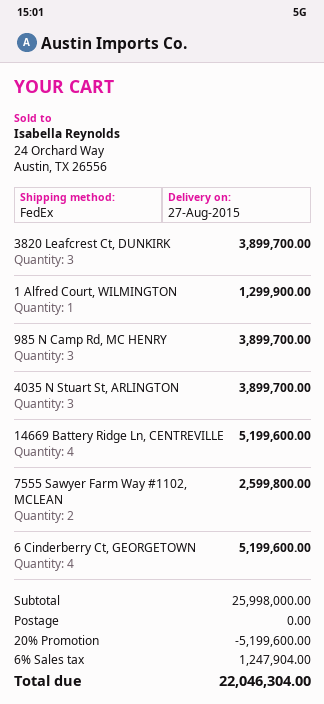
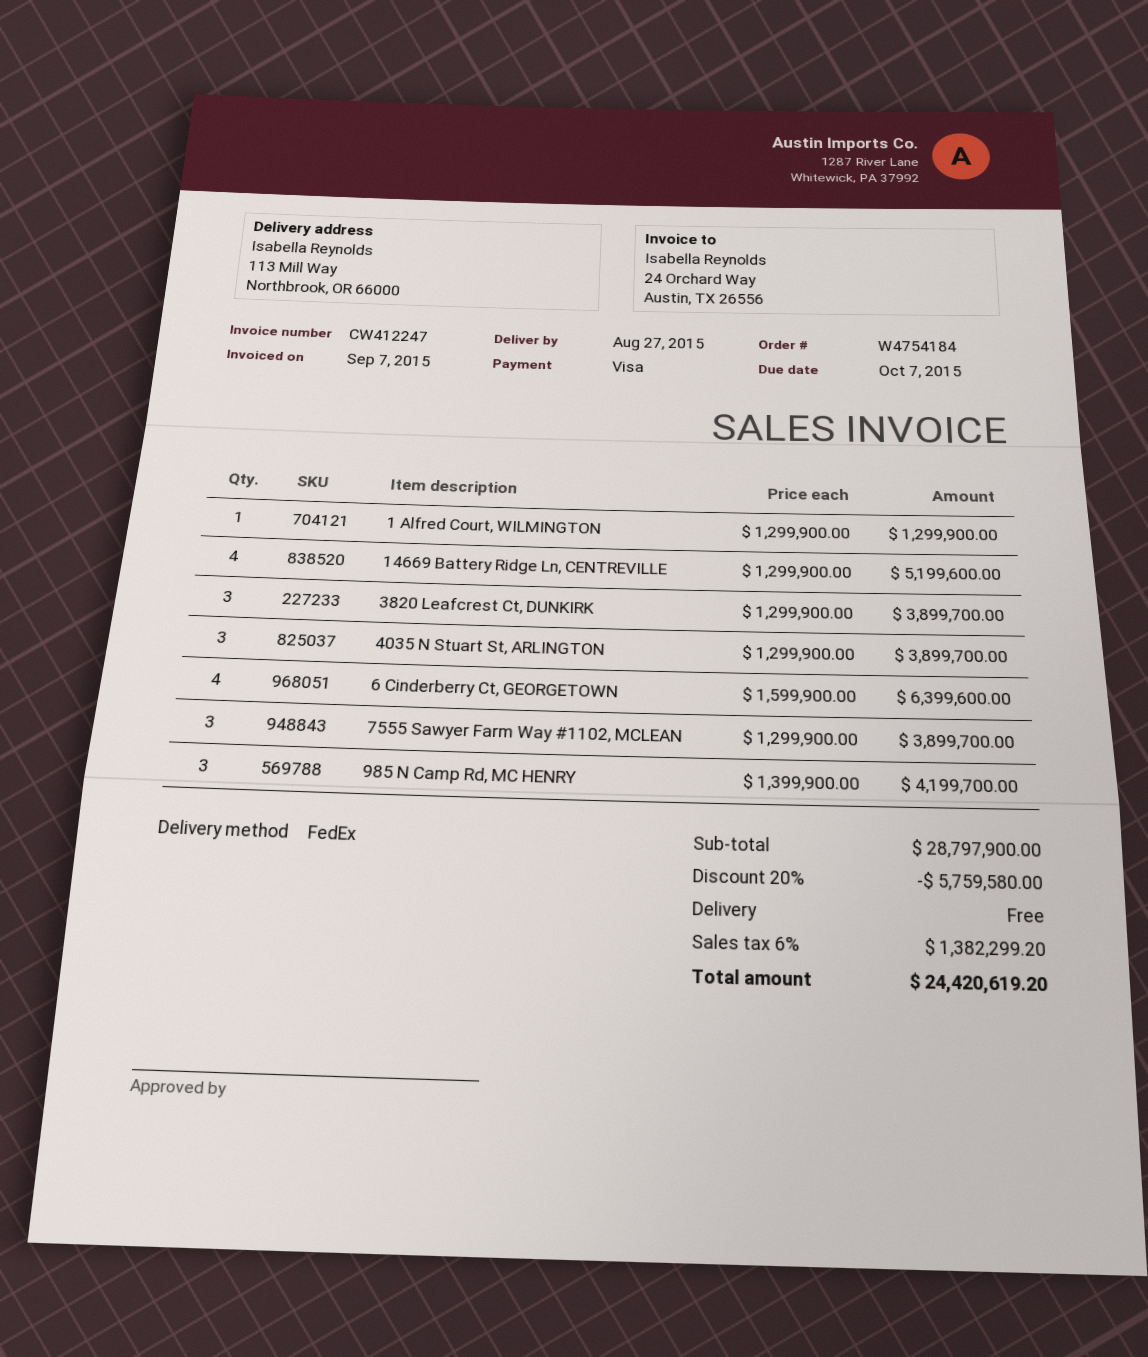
985 N Camp Rd, MC HENRY: 3 for 3899700.00 -> 3 for 4199700.00
7555 Sawyer Farm Way #1102, MCLEAN: 2 for 2599800.00 -> 3 for 3899700.00
6 Cinderberry Ct, GEORGETOWN: 4 for 5199600.00 -> 4 for 6399600.00
subtotal: 25998000.00 -> 28797900.00
discount: 20% = 5199600.00 -> 20% = 5759580.00
tax: 6% = 1247904.00 -> 6% = 1382299.20
total: 22046304.00 -> 24420619.20

